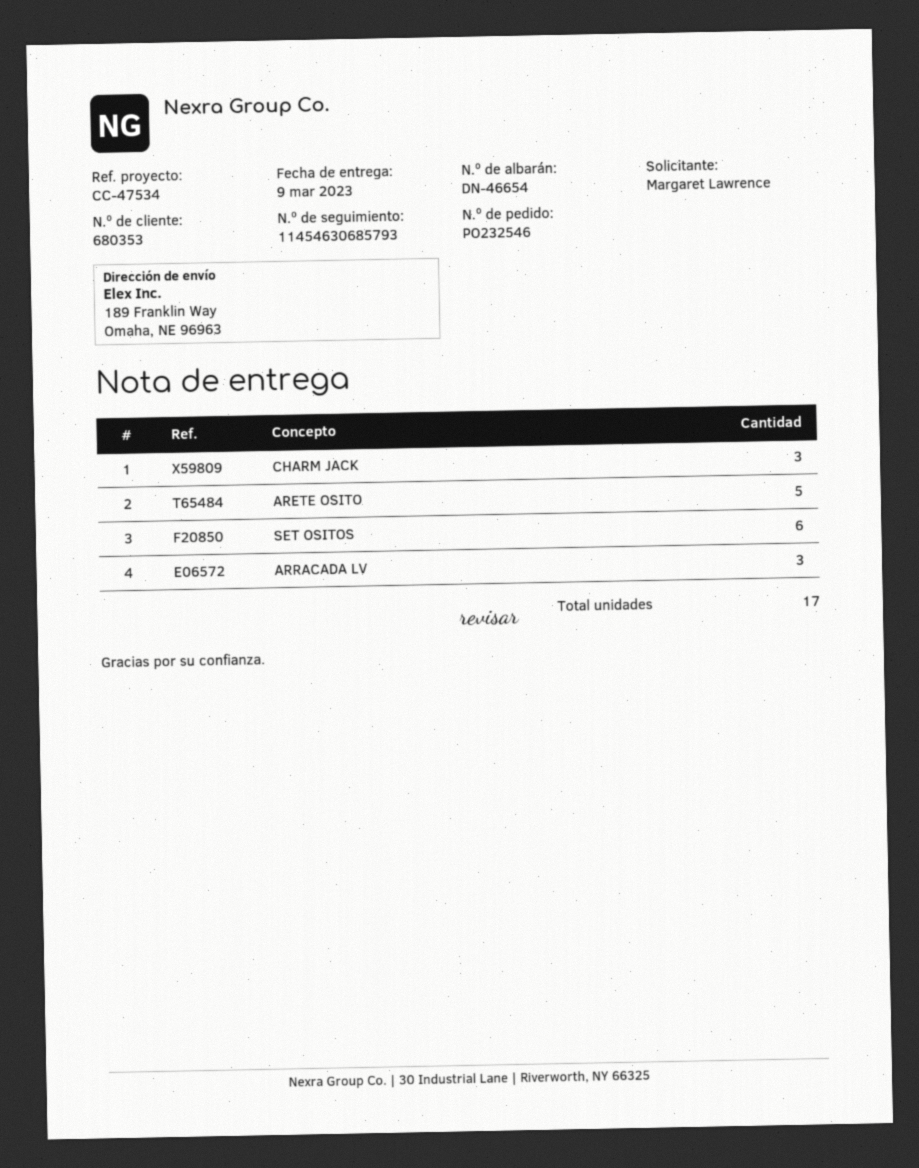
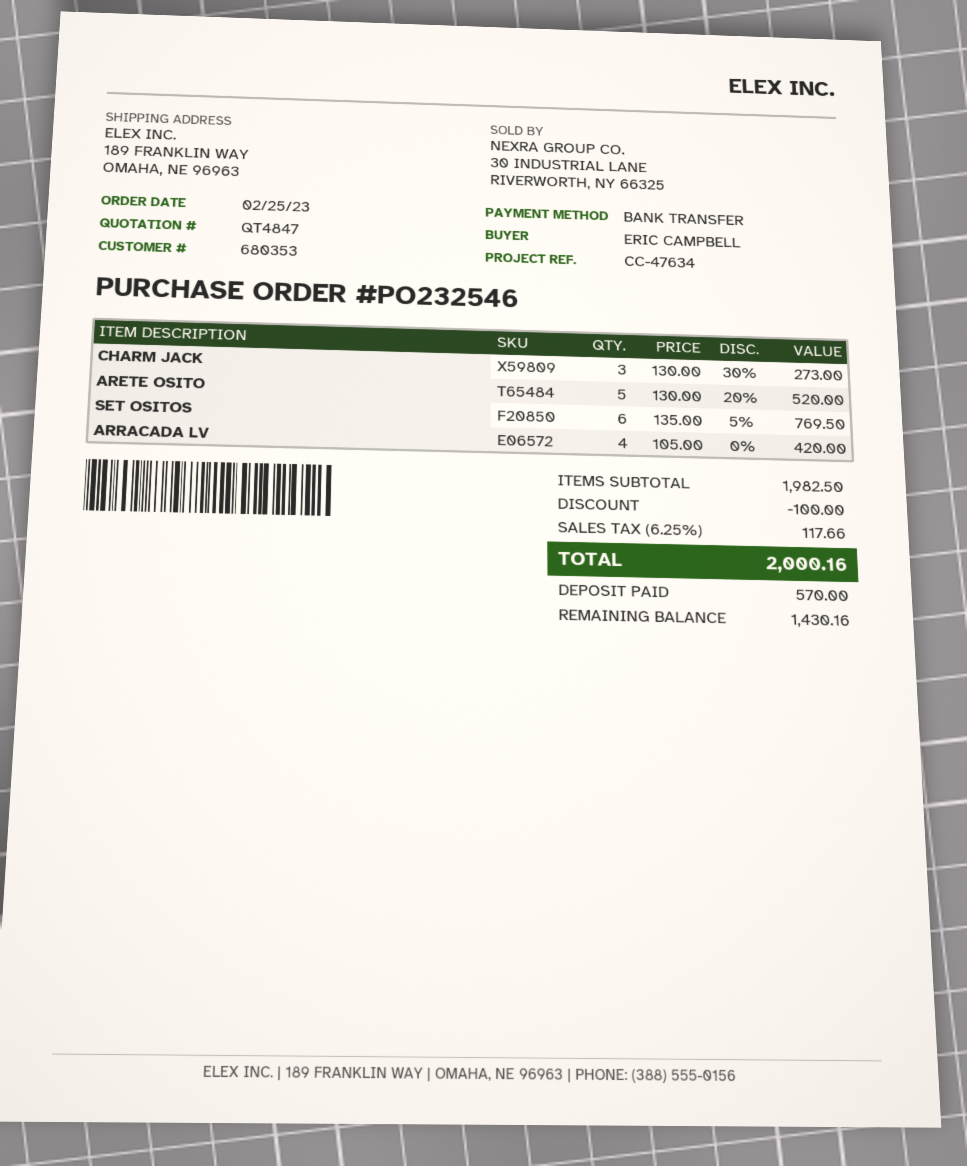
reference: CC-47534 -> CC-47634
ordered by: Margaret Lawrence -> ERIC CAMPBELL
ARRACADA LV: 3 -> 4

